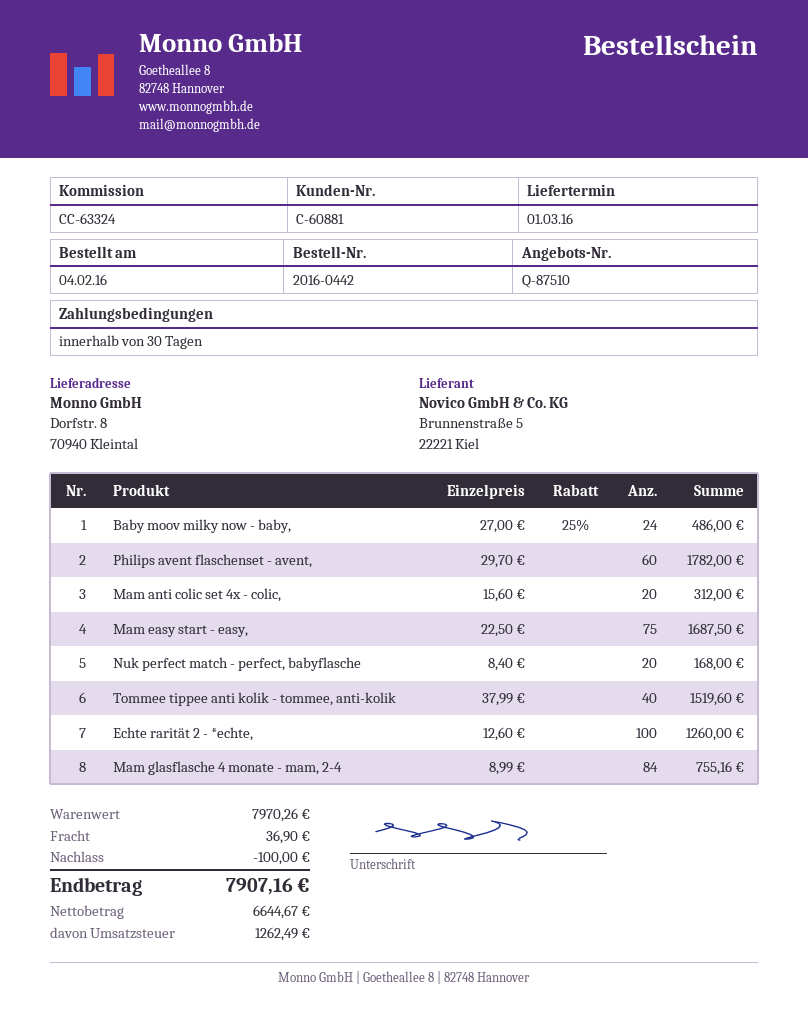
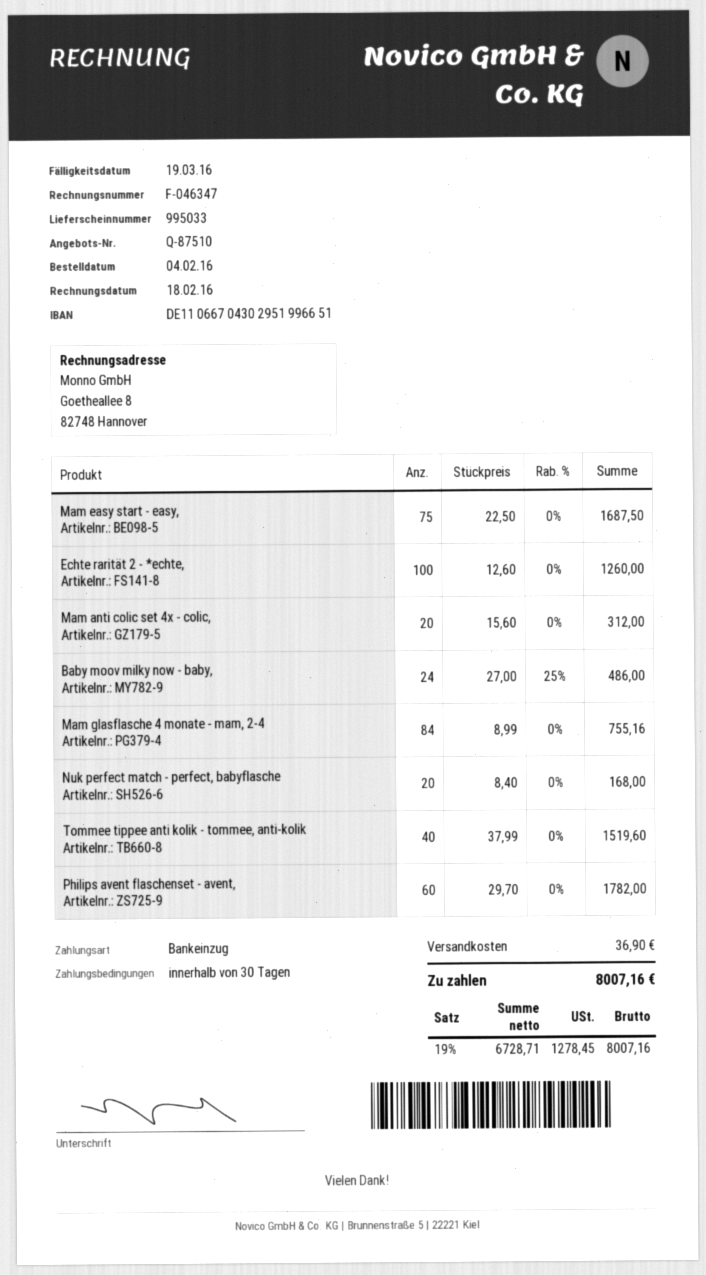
discount: 100.00 -> none
net: 6644.67 -> 6728.71
tax: 1262.49 -> 1278.45
total: 7907.16 -> 8007.16

